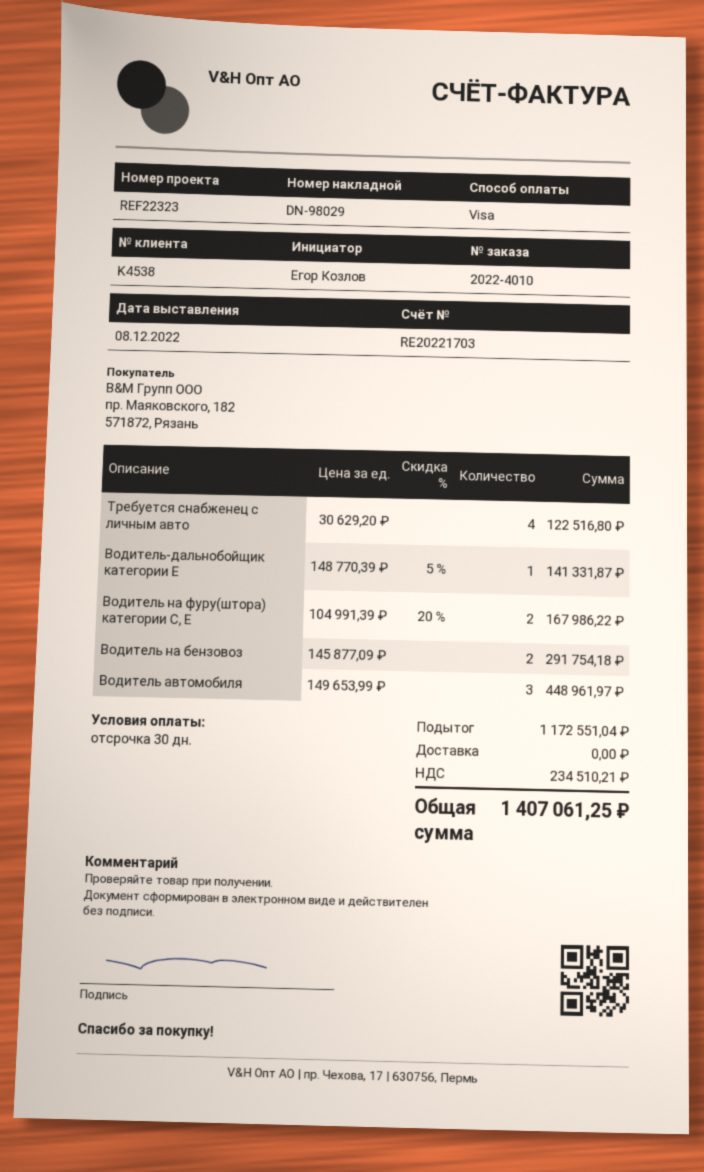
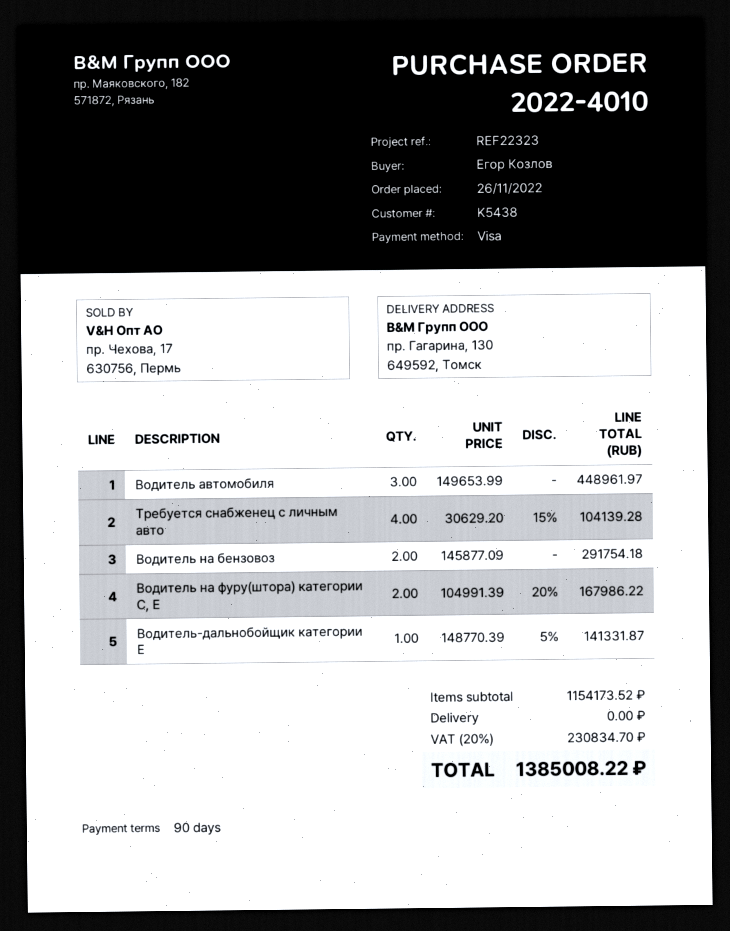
payment terms: 30 days -> 90 days
customer number: K4538 -> K5438
Требуется снабженец с личным авто: 4 x 30629.20 = 122516.80 -> 4 x 30629.20 - 15% = 104139.28
subtotal: 1172551.04 -> 1154173.52
tax: 234510.21 -> 230834.70
total: 1407061.25 -> 1385008.22

